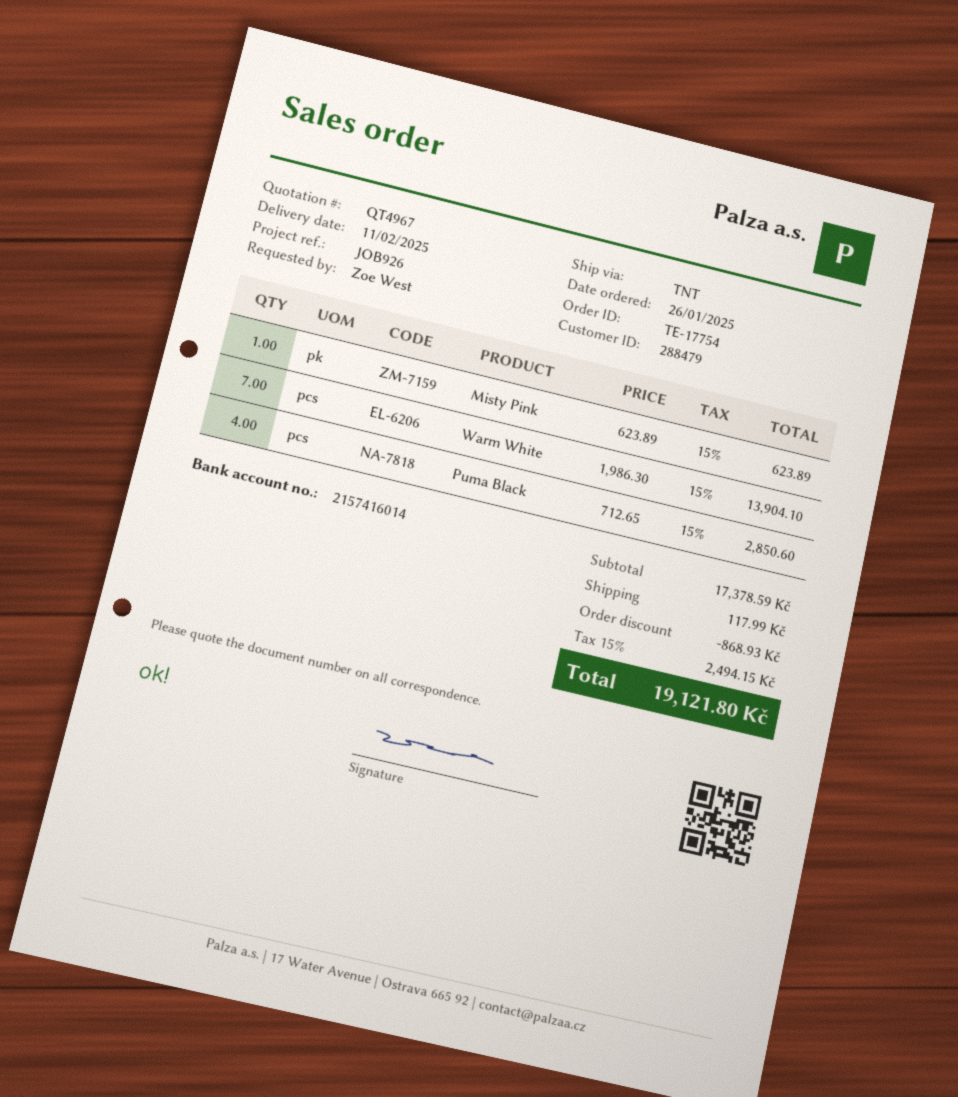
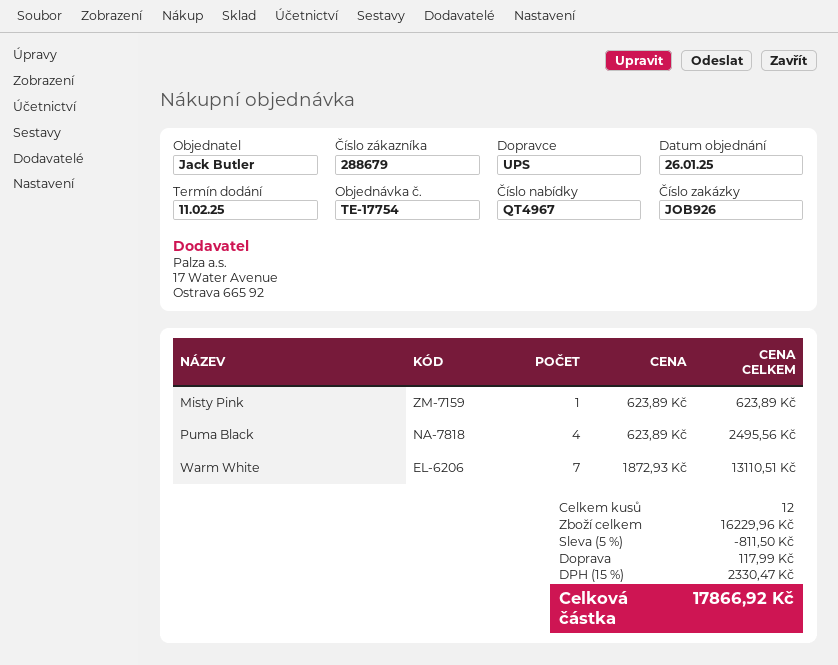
customer number: 288479 -> 288679
ordered by: Zoe West -> Jack Butler
shipping method: TNT -> UPS
Warm White: 7 x 1986.30 = 13904.10 -> 7 x 1872.93 = 13110.51
Puma Black: 4 x 712.65 = 2850.60 -> 4 x 623.89 = 2495.56
subtotal: 17378.59 -> 16229.96
discount: 868.93 -> 811.50
tax: 15% = 2494.15 -> 15% = 2330.47
total: 19121.80 -> 17866.92

